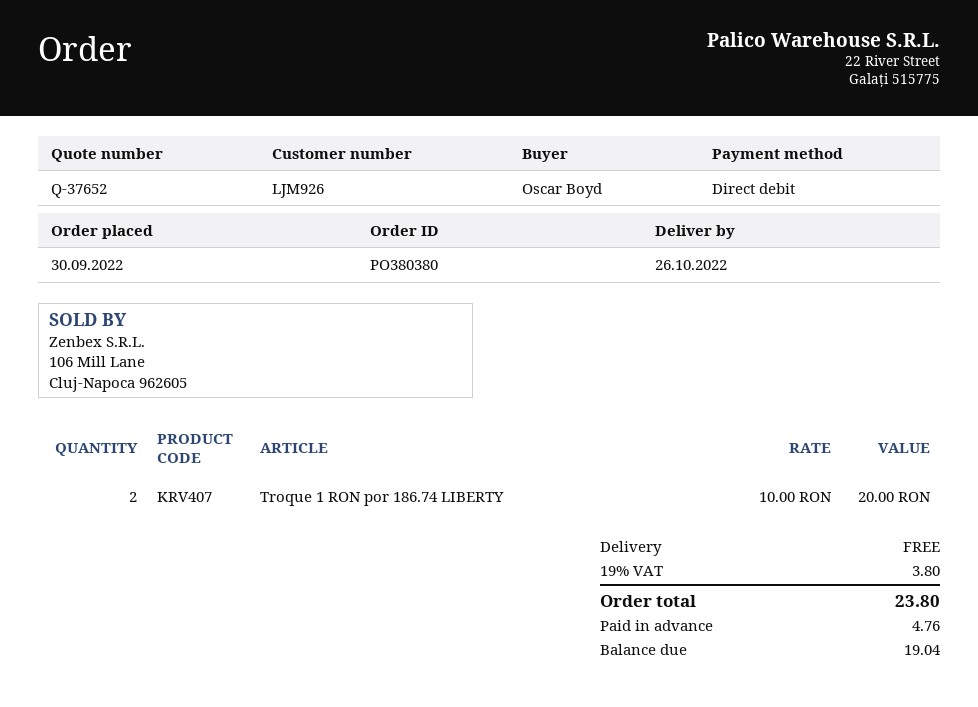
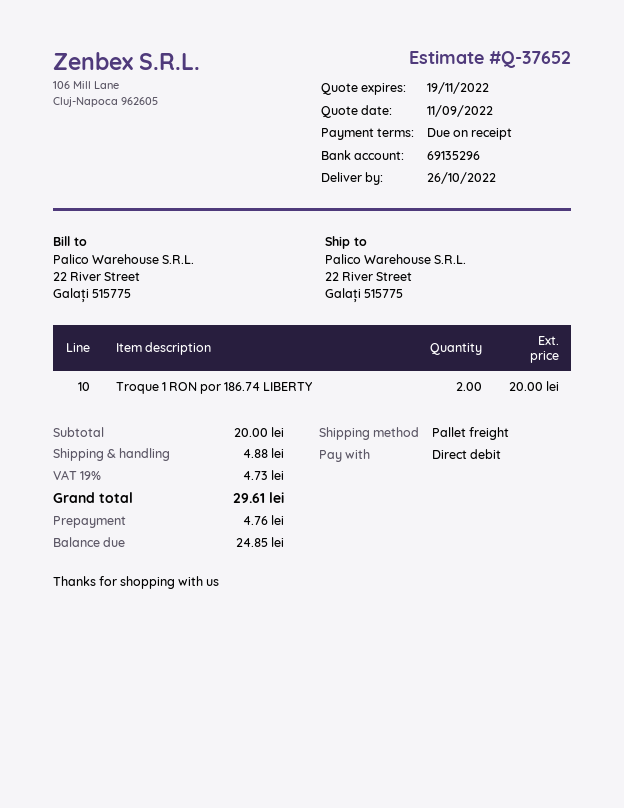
shipping: 0.00 -> 4.88
tax: 19% = 3.80 -> 19% = 4.73
total: 23.80 -> 29.61
balance: 19.04 -> 24.85

